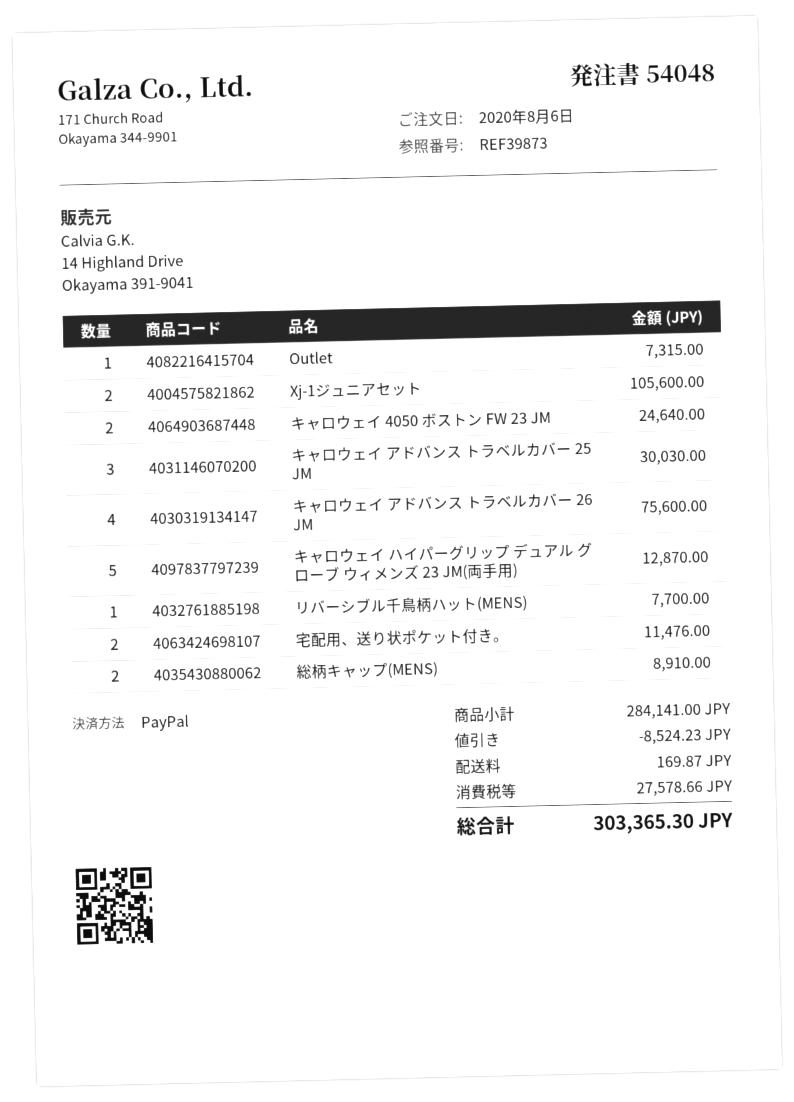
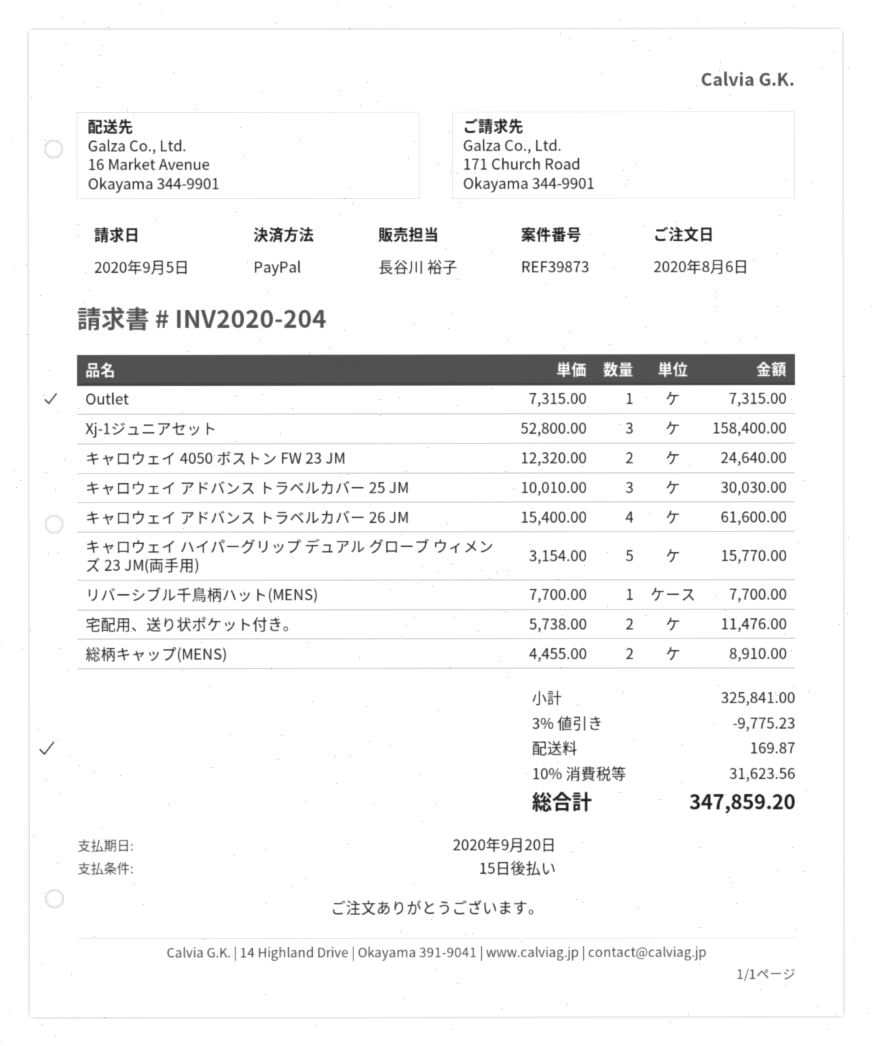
Xj-1ジュニアセット: 2 for 105600.00 -> 3 for 158400.00
キャロウェイ アドバンス トラベルカバー 26 JM: 4 for 75600.00 -> 4 for 61600.00
キャロウェイ ハイパーグリップ デュアル グローブ ウィメンズ 23 JM(両手用): 5 for 12870.00 -> 5 for 15770.00
subtotal: 284141.00 -> 325841.00
discount: 8524.23 -> 9775.23
tax: 27578.66 -> 31623.56
total: 303365.30 -> 347859.20

